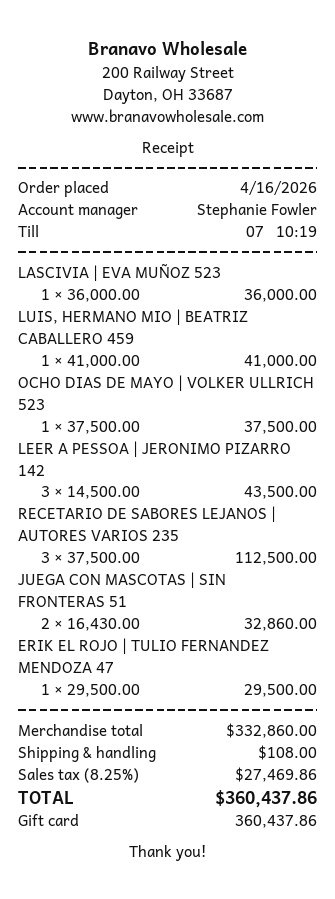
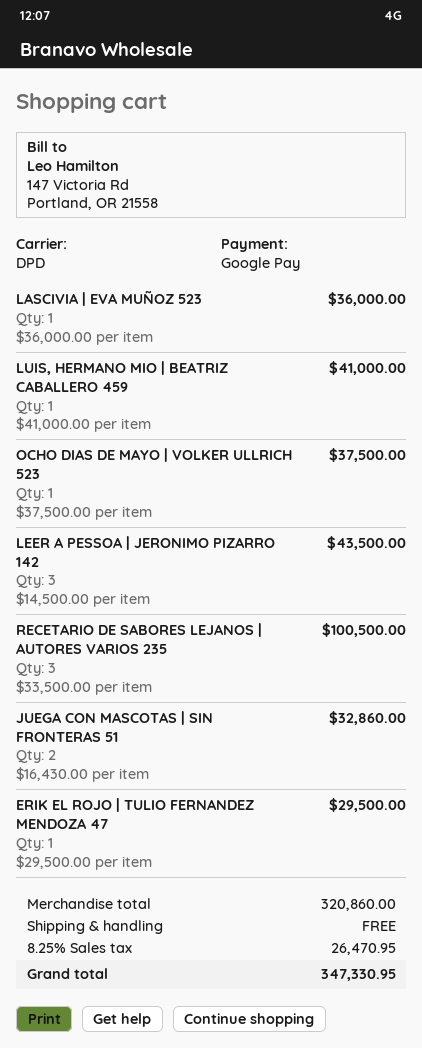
payment method: gift card -> Google Pay
RECETARIO DE SABORES LEJANOS | AUTORES VARIOS 235: 3 x 37500.00 = 112500.00 -> 3 x 33500.00 = 100500.00
subtotal: 332860.00 -> 320860.00
shipping: 108.00 -> 0.00
tax: 8.25% = 27469.86 -> 8.25% = 26470.95
total: 360437.86 -> 347330.95

